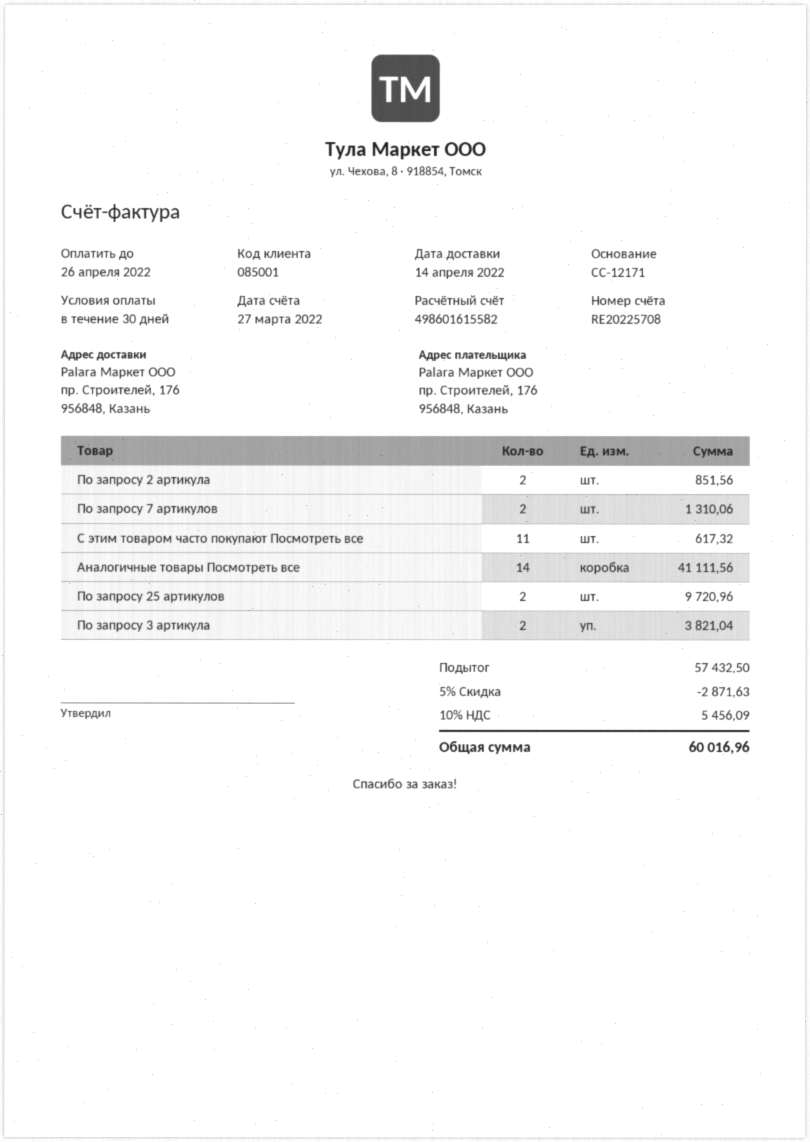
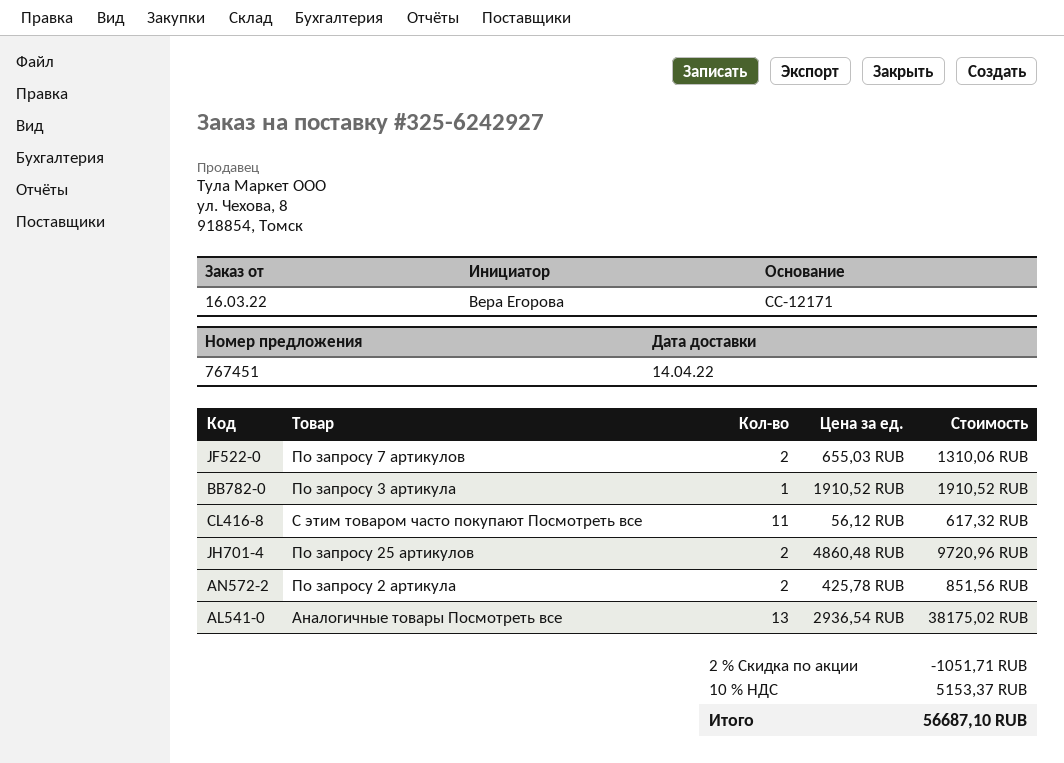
Аналогичные товары Посмотреть все: 14 for 41111.56 -> 13 for 38175.02
По запросу 3 артикула: 2 for 3821.04 -> 1 for 1910.52
discount: 5% = 2871.63 -> 2% = 1051.71
tax: 10% = 5456.09 -> 10% = 5153.37
total: 60016.96 -> 56687.10

